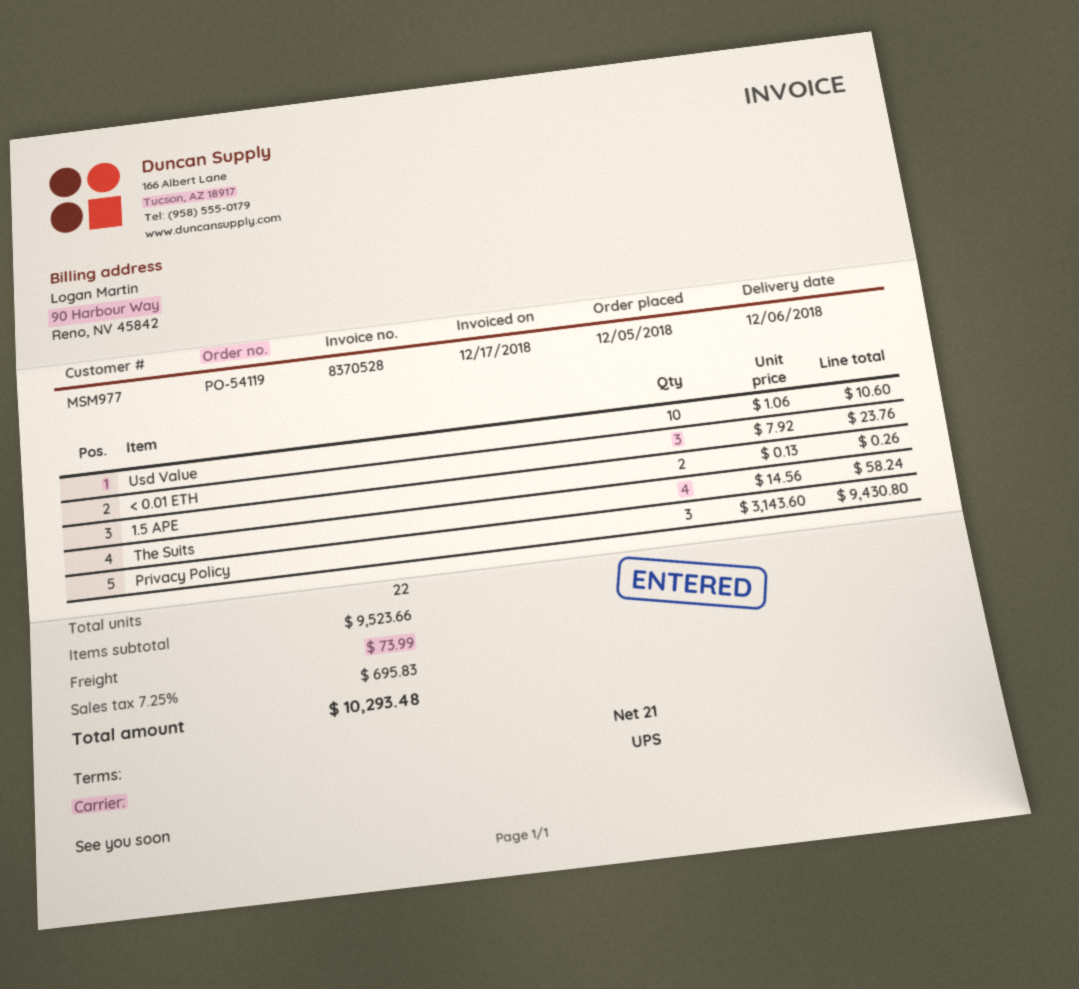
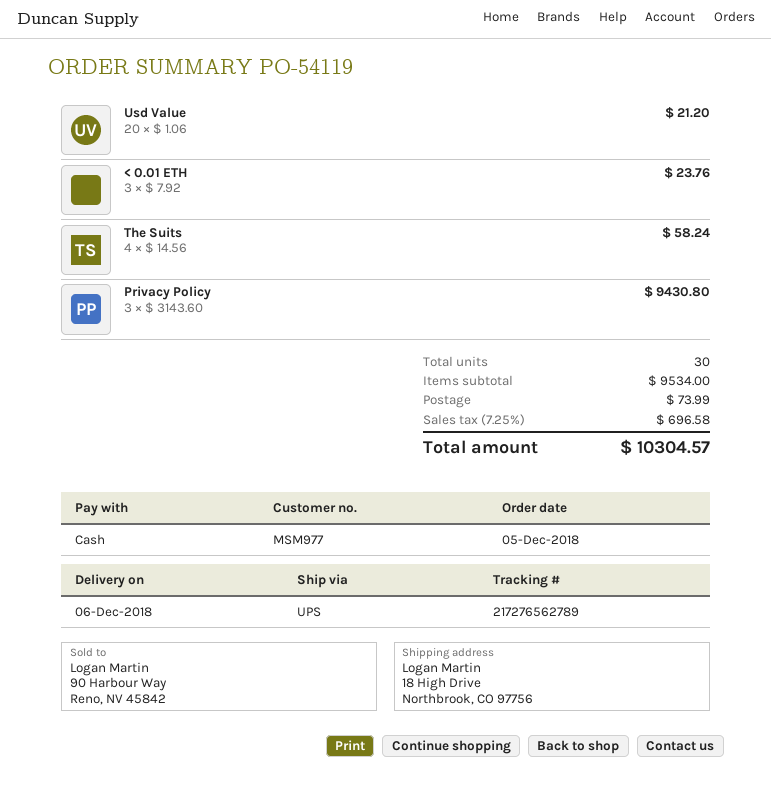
Usd Value: 10 x 1.06 = 10.60 -> 20 x 1.06 = 21.20
1.5 APE: 2 x 0.13 = 0.26 -> none
total quantity: 22 -> 30
subtotal: 9523.66 -> 9534.00
tax: 7.25% = 695.83 -> 7.25% = 696.58
total: 10293.48 -> 10304.57

